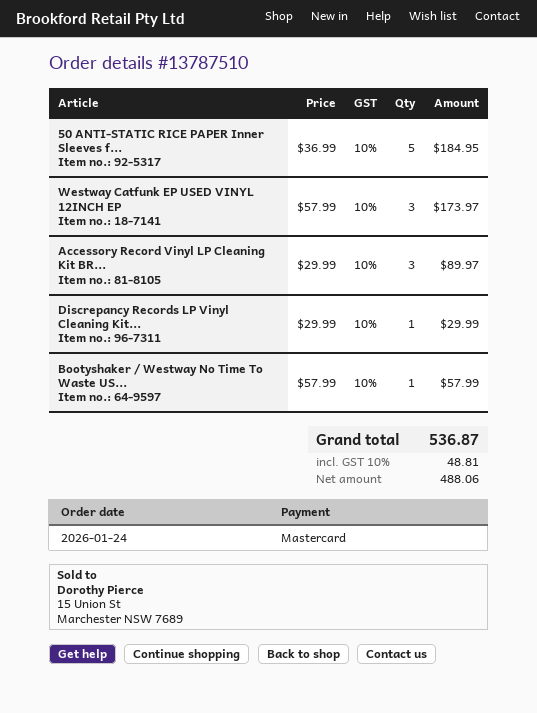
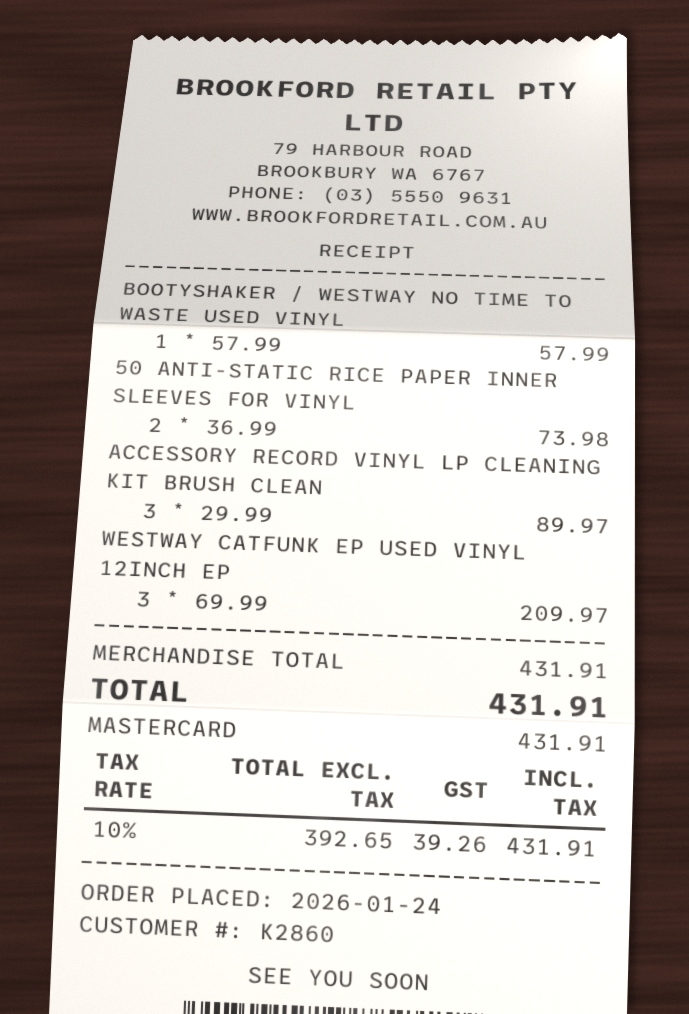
50 ANTI-STATIC RICE PAPER Inner Sleeves f...: 5 x 36.99 = 184.95 -> 2 x 36.99 = 73.98
Westway Catfunk EP USED VINYL 12INCH EP: 3 x 57.99 = 173.97 -> 3 x 69.99 = 209.97
Discrepancy Records LP Vinyl Cleaning Kit...: 1 x 29.99 = 29.99 -> none
net: 488.06 -> 392.65
tax: 10% = 48.81 -> 10% = 39.26
total: 536.87 -> 431.91

